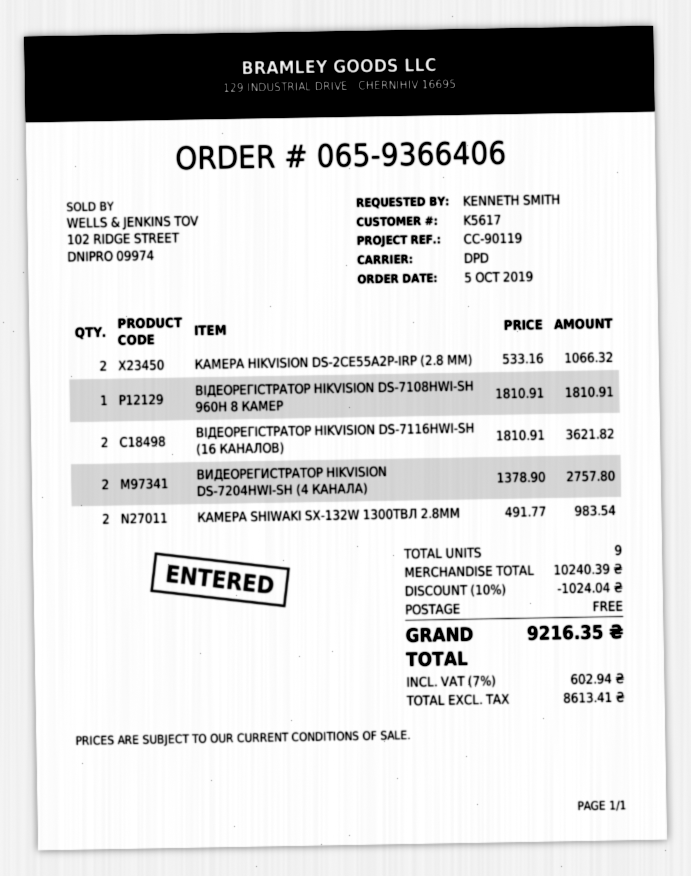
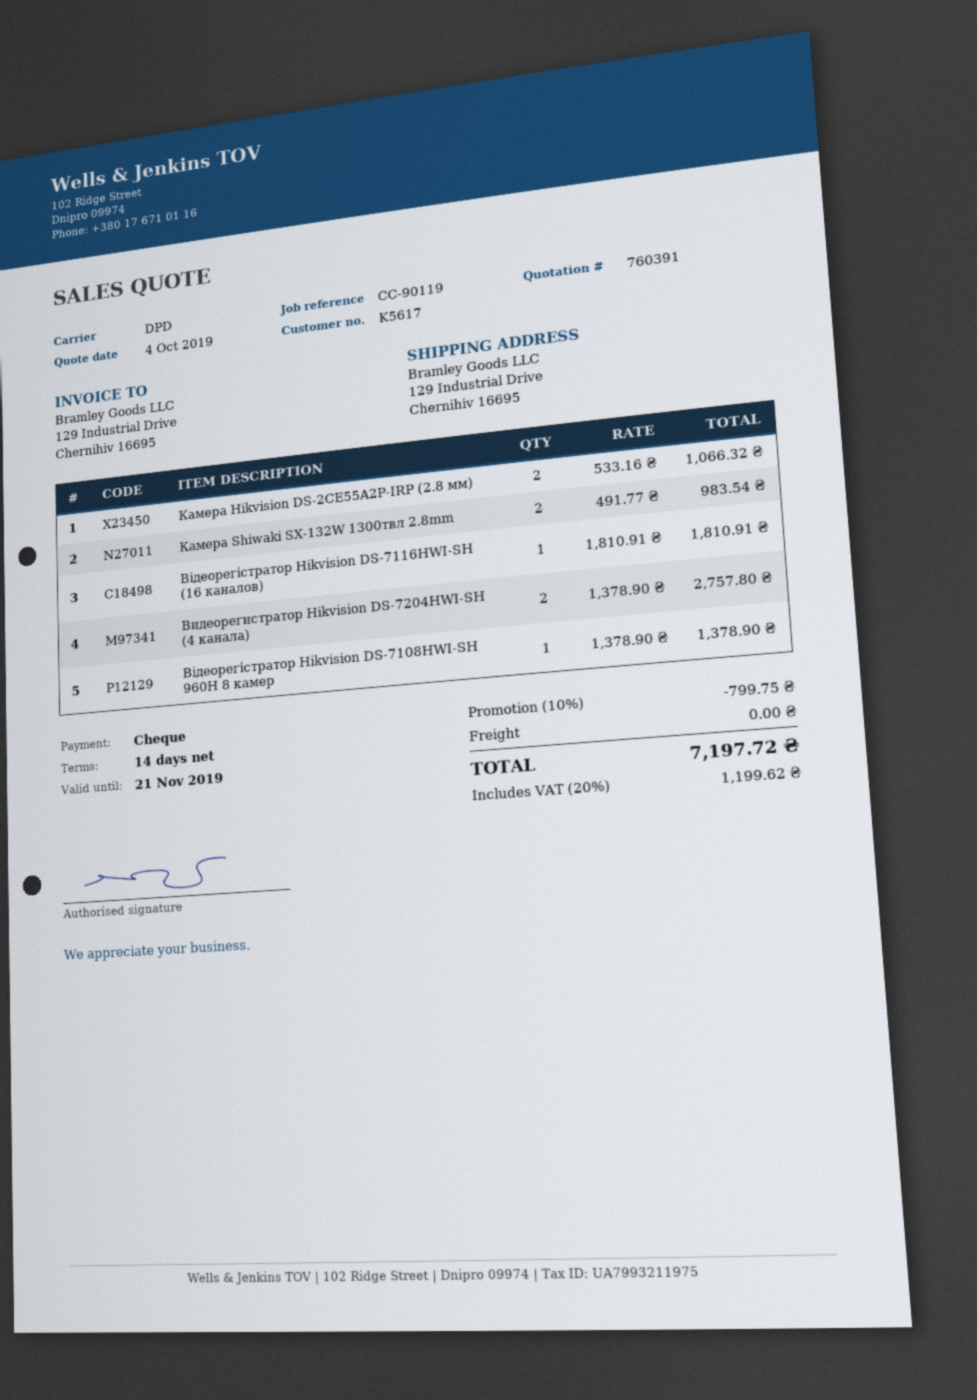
ВІДЕОРЕГІСТРАТОР HIKVISION DS-7108HWI-SH 960H 8 КАМЕР: 1 x 1810.91 = 1810.91 -> 1 x 1378.90 = 1378.90
ВІДЕОРЕГІСТРАТОР HIKVISION DS-7116HWI-SH (16 КАНАЛОВ): 2 x 1810.91 = 3621.82 -> 1 x 1810.91 = 1810.91
discount: 10% = 1024.04 -> 10% = 799.75
tax: 7% = 602.94 -> 20% = 1199.62
total: 9216.35 -> 7197.72

